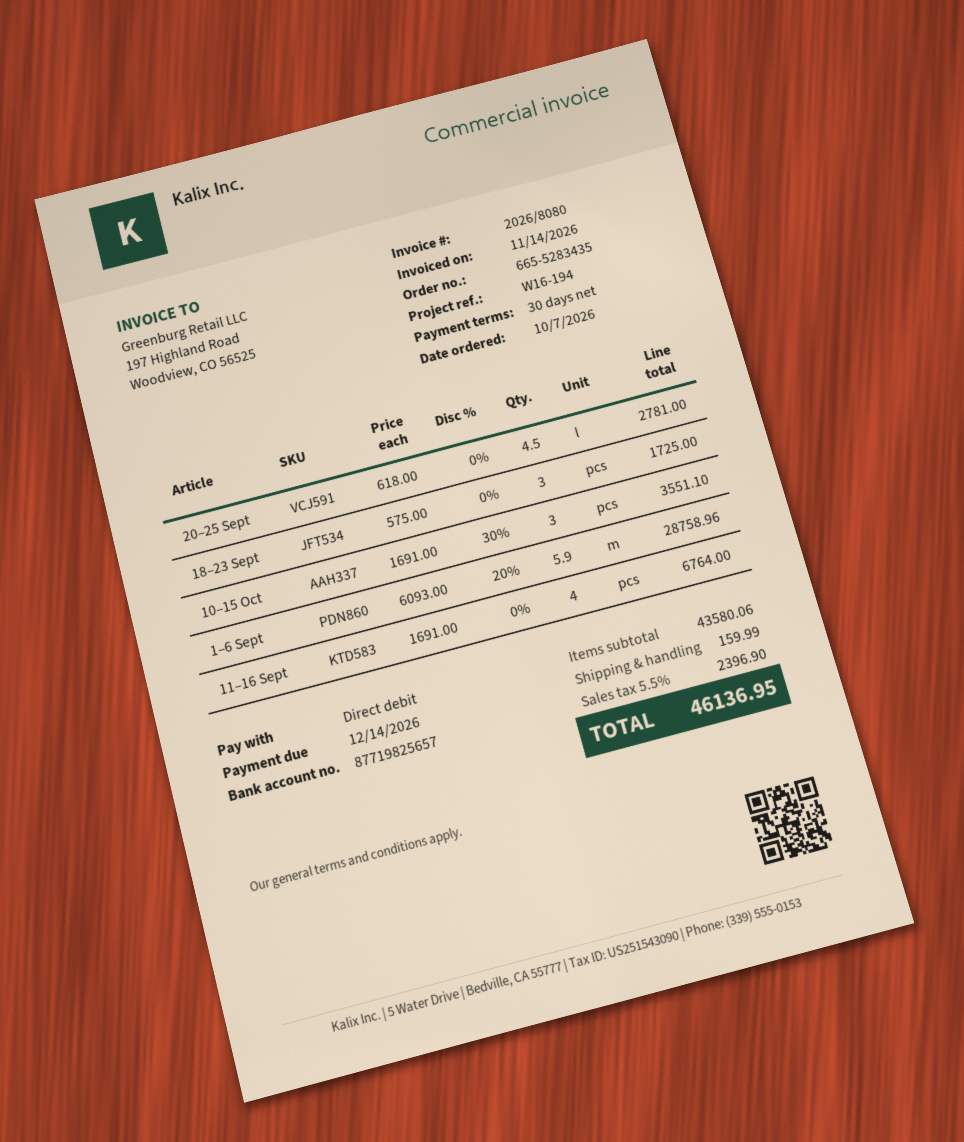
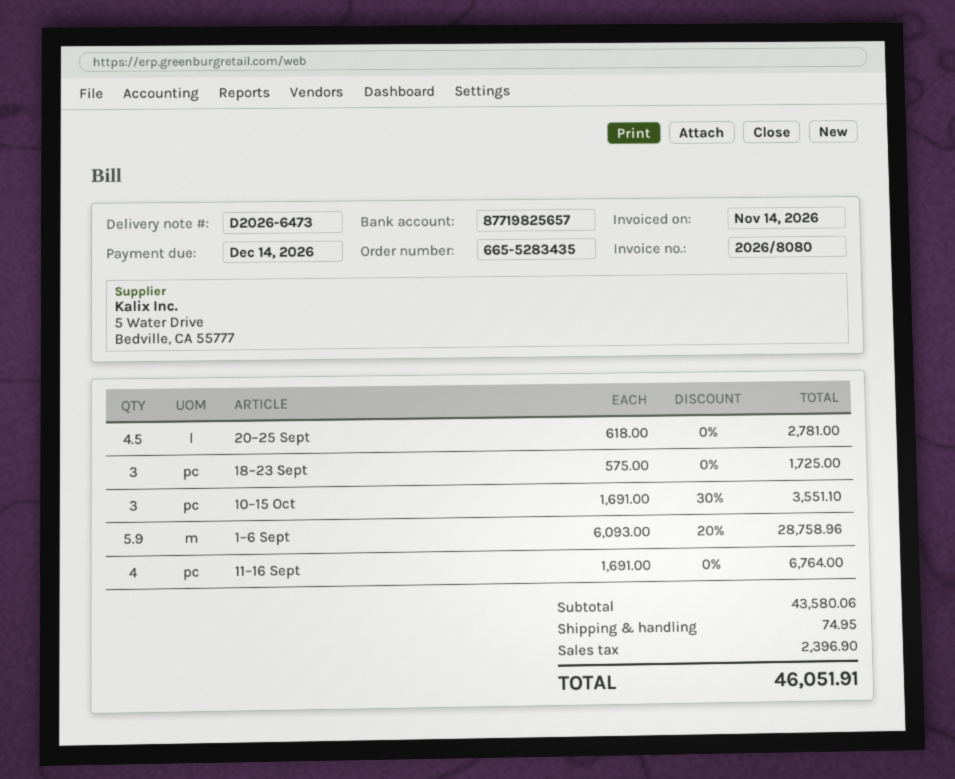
shipping: 159.99 -> 74.95
total: 46136.95 -> 46051.91

